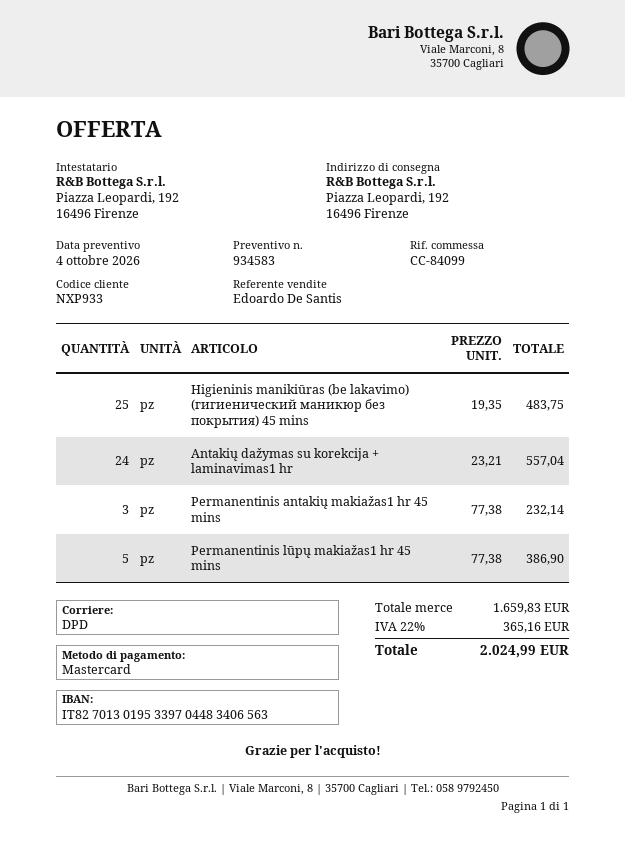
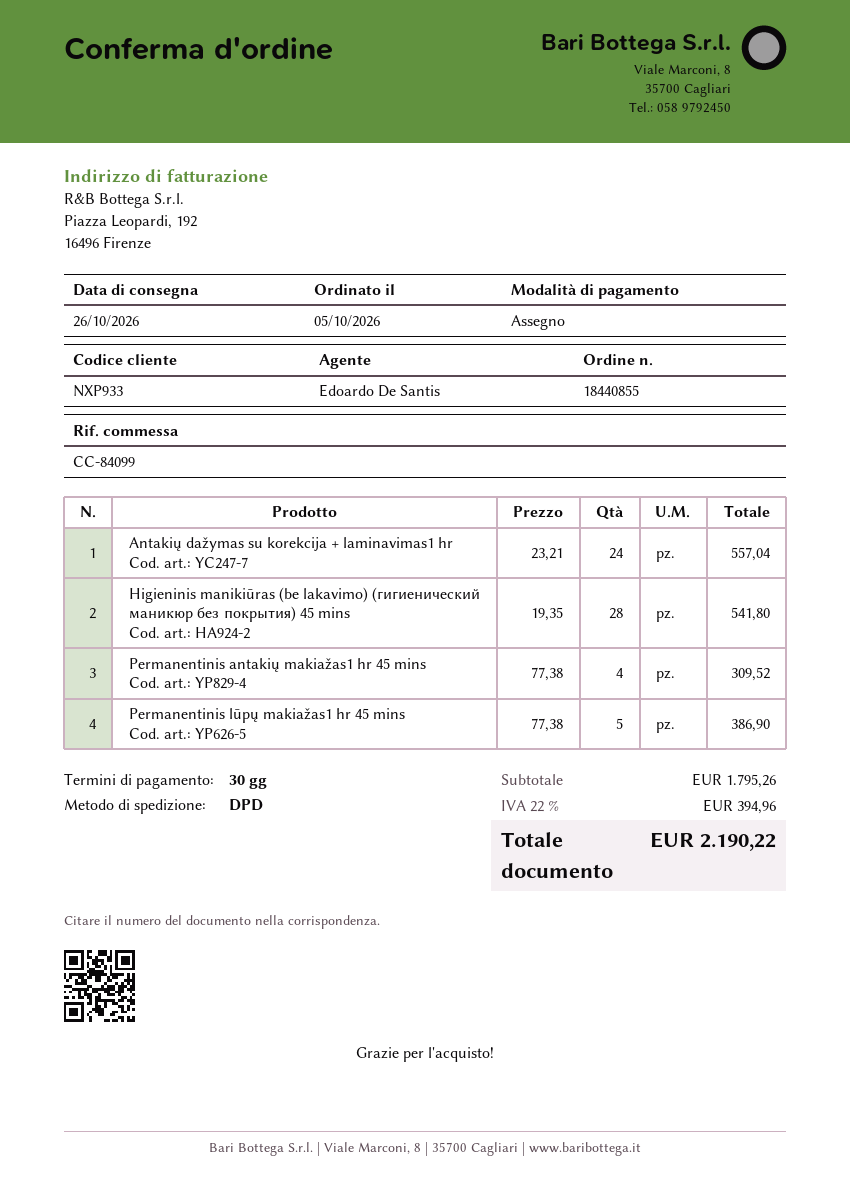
payment method: Mastercard -> cheque
Higieninis manikiūras (be lakavimo) (гигиенический маникюр без покрытия) 45 mins: 25 x 19.35 = 483.75 -> 28 x 19.35 = 541.80
Permanentinis antakių makiažas1 hr 45 mins: 3 x 77.38 = 232.14 -> 4 x 77.38 = 309.52
subtotal: 1659.83 -> 1795.26
tax: 22% = 365.16 -> 22% = 394.96
total: 2024.99 -> 2190.22

